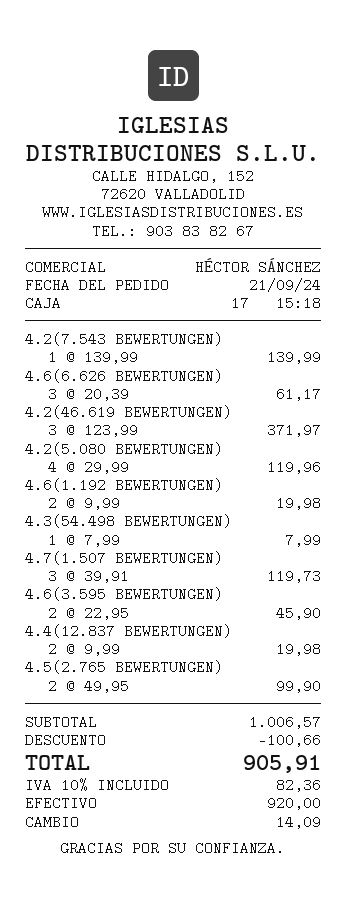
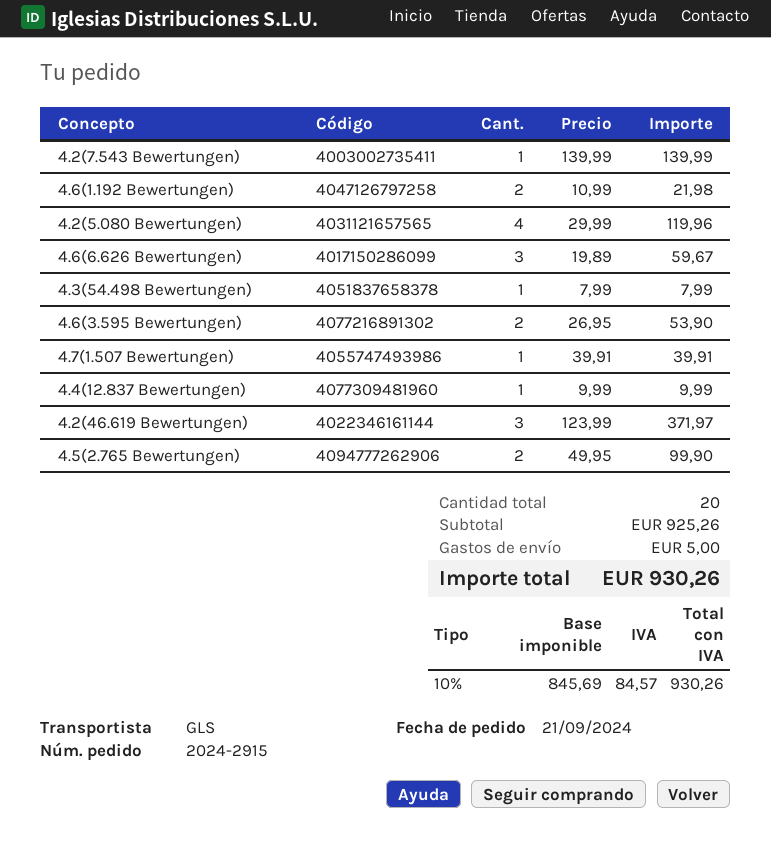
4.6(6.626 BEWERTUNGEN): 3 x 20.39 = 61.17 -> 3 x 19.89 = 59.67
4.6(1.192 BEWERTUNGEN): 2 x 9.99 = 19.98 -> 2 x 10.99 = 21.98
4.7(1.507 BEWERTUNGEN): 3 x 39.91 = 119.73 -> 1 x 39.91 = 39.91
4.6(3.595 BEWERTUNGEN): 2 x 22.95 = 45.90 -> 2 x 26.95 = 53.90
4.4(12.837 BEWERTUNGEN): 2 x 9.99 = 19.98 -> 1 x 9.99 = 9.99
subtotal: 1006.57 -> 925.26
discount: 100.66 -> none
shipping: none -> 5.00
tax: 10% = 82.36 -> 10% = 84.57
total: 905.91 -> 930.26

